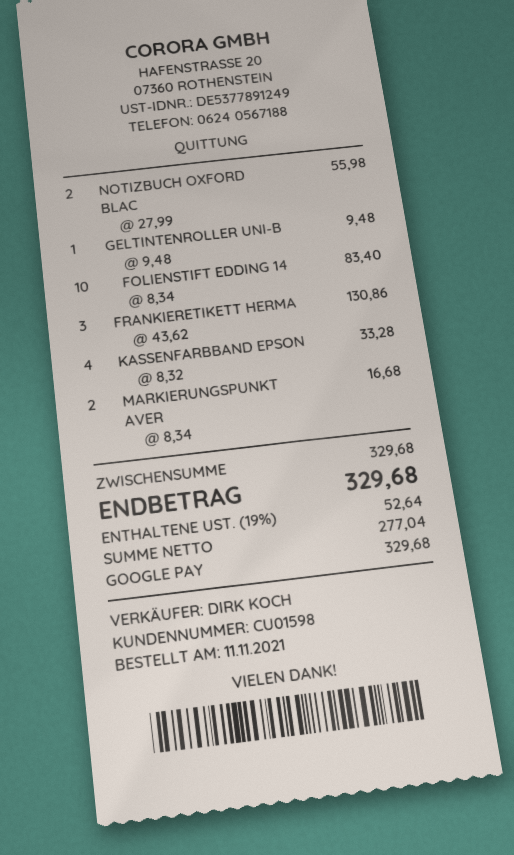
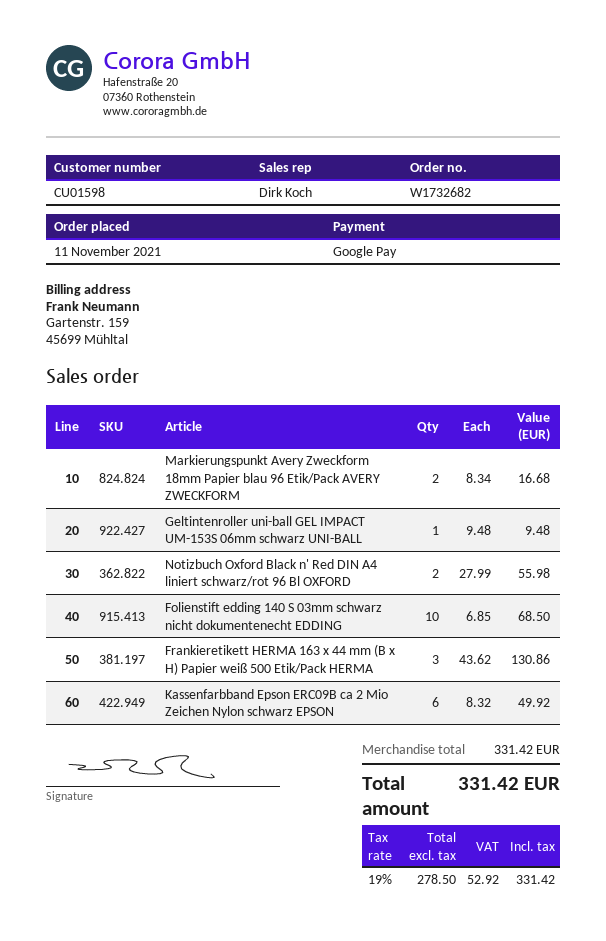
FOLIENSTIFT EDDING 14: 10 x 8.34 = 83.40 -> 10 x 6.85 = 68.50
KASSENFARBBAND EPSON: 4 x 8.32 = 33.28 -> 6 x 8.32 = 49.92
subtotal: 329.68 -> 331.42
net: 277.04 -> 278.50
tax: 19% = 52.64 -> 19% = 52.92
total: 329.68 -> 331.42

